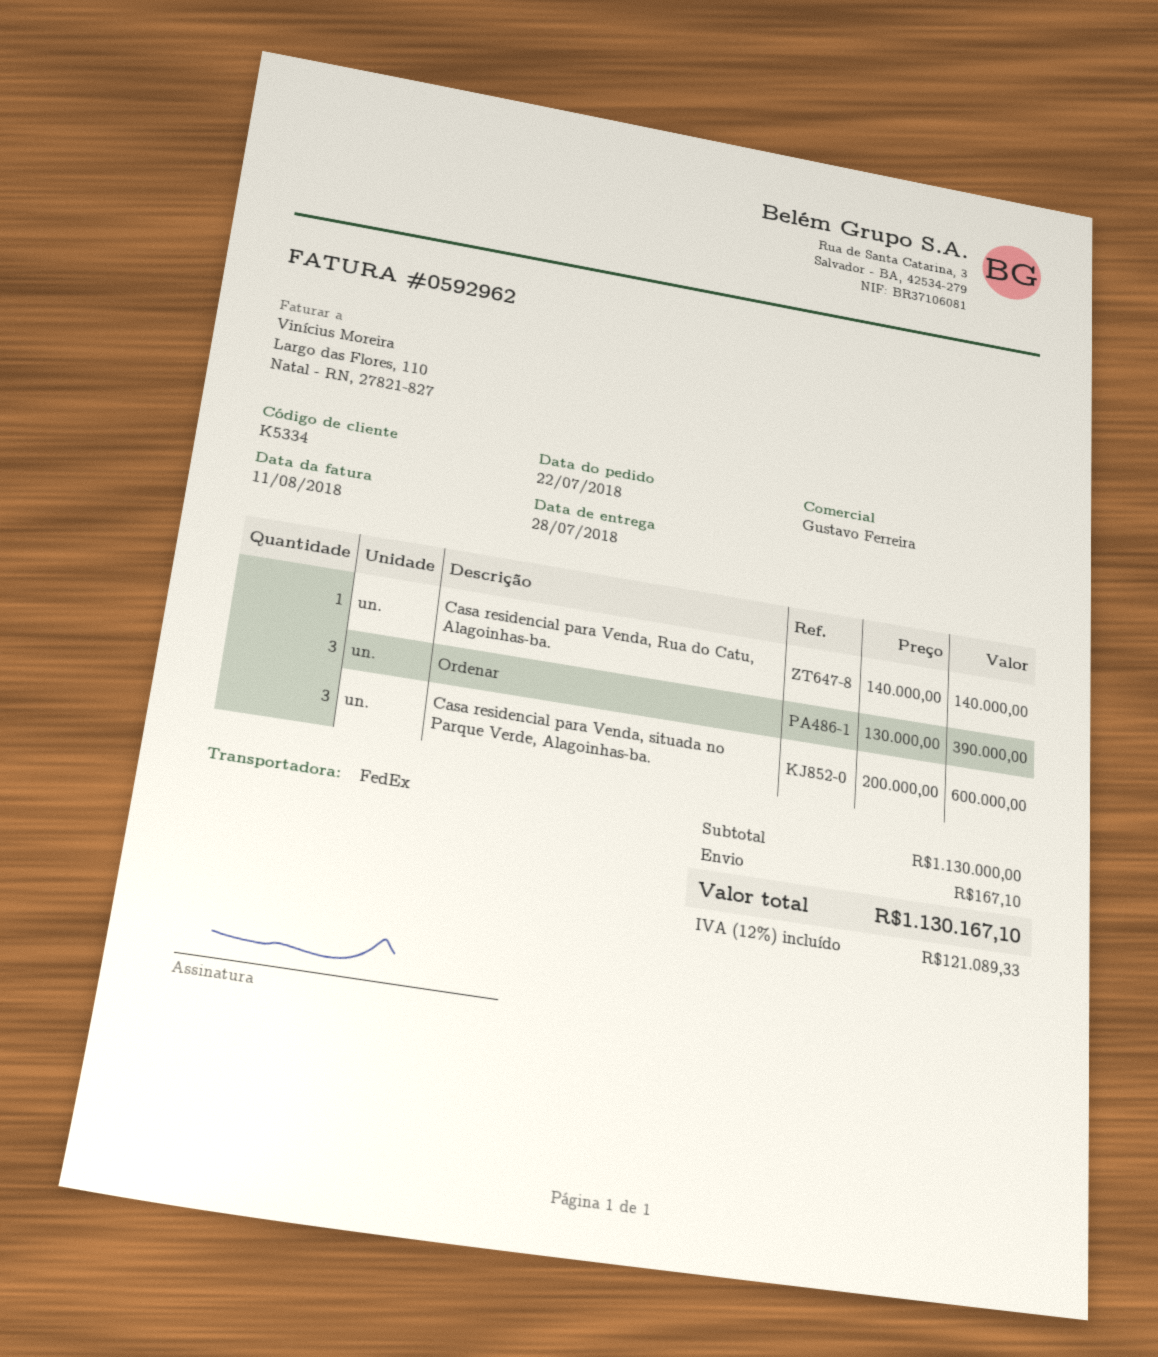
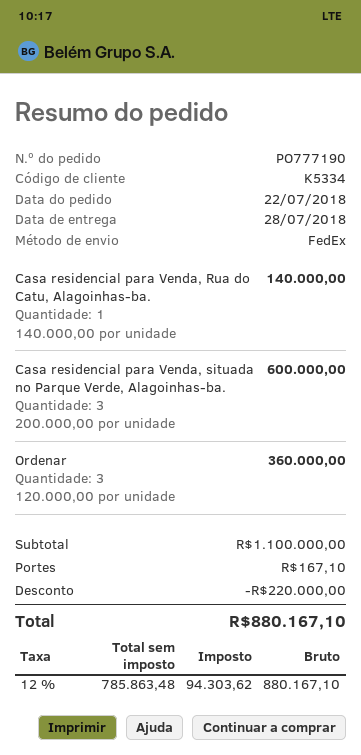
Ordenar: 3 x 130000.00 = 390000.00 -> 3 x 120000.00 = 360000.00
subtotal: 1130000.00 -> 1100000.00
discount: none -> 220000.00
tax: 12% = 121089.33 -> 12% = 94303.62
total: 1130167.10 -> 880167.10

